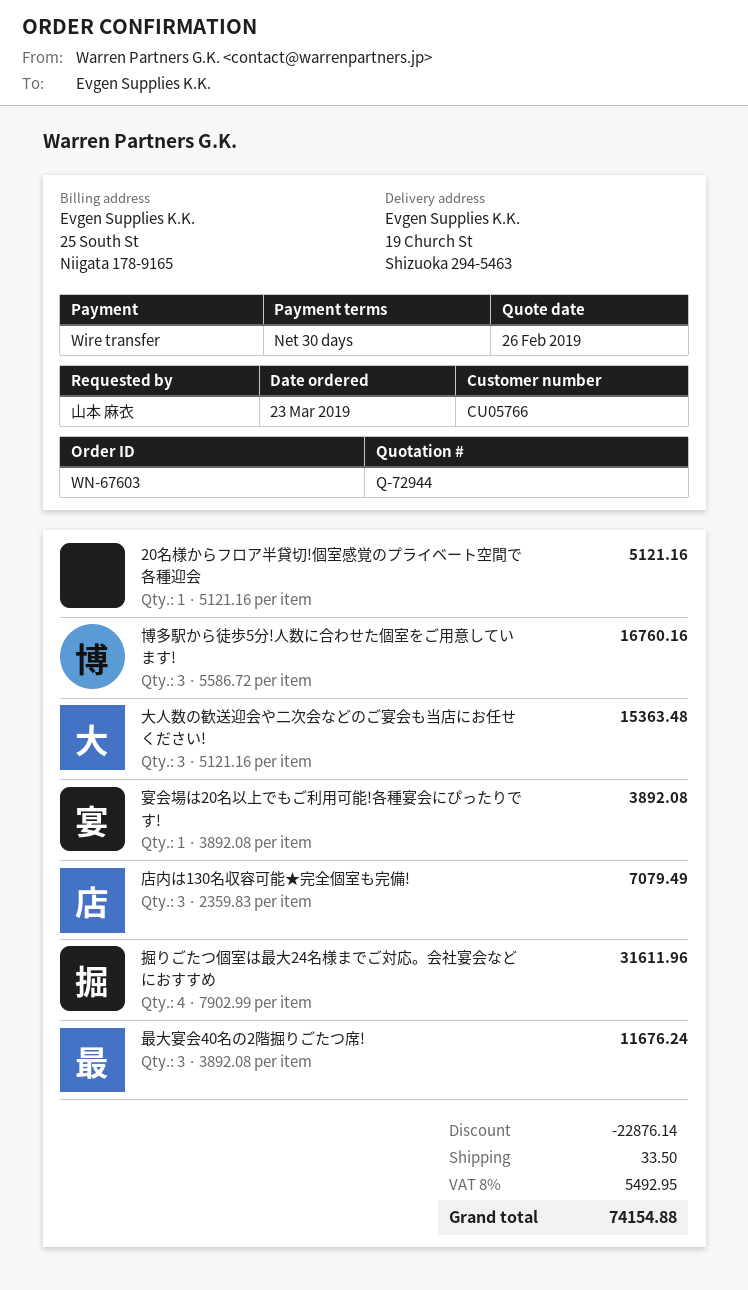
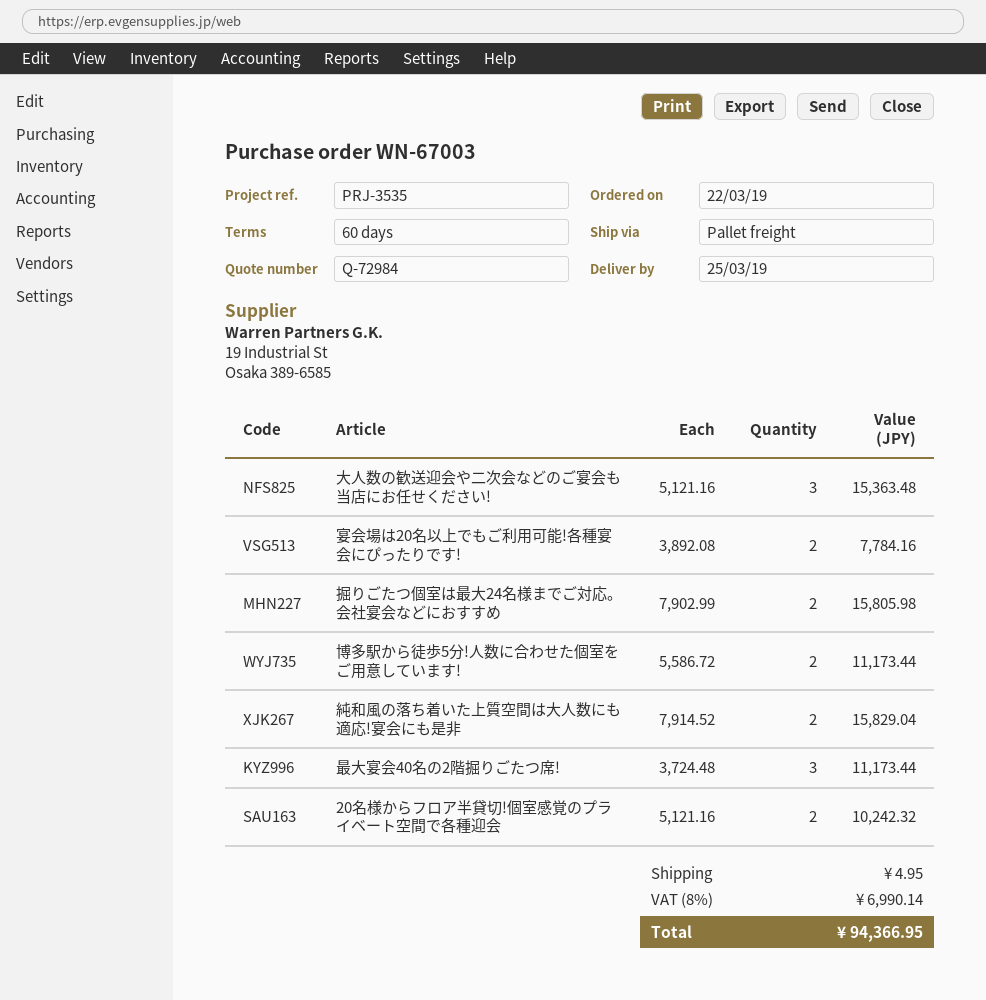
quote number: Q-72944 -> Q-72984
order number: WN-67603 -> WN-67003
order date: 2019-03-23 -> 2019-03-22
payment terms: 30 days -> 60 days
20名様からフロア半貸切!個室感覚のプライベート空間で各種迎会: 1 x 5121.16 = 5121.16 -> 2 x 5121.16 = 10242.32
博多駅から徒歩5分!人数に合わせた個室をご用意しています!: 3 x 5586.72 = 16760.16 -> 2 x 5586.72 = 11173.44
宴会場は20名以上でもご利用可能!各種宴会にぴったりです!: 1 x 3892.08 = 3892.08 -> 2 x 3892.08 = 7784.16
店内は130名収容可能★完全個室も完備!: 3 x 2359.83 = 7079.49 -> none
掘りごたつ個室は最大24名様までご対応。会社宴会などにおすすめ: 4 x 7902.99 = 31611.96 -> 2 x 7902.99 = 15805.98
最大宴会40名の2階掘りごたつ席!: 3 x 3892.08 = 11676.24 -> 3 x 3724.48 = 11173.44
純和風の落ち着いた上質空間は大人数にも適応!宴会にも是非: none -> 2 x 7914.52 = 15829.04
discount: 22876.14 -> none
shipping: 33.50 -> 4.95
tax: 8% = 5492.95 -> 8% = 6990.14
total: 74154.88 -> 94366.95

